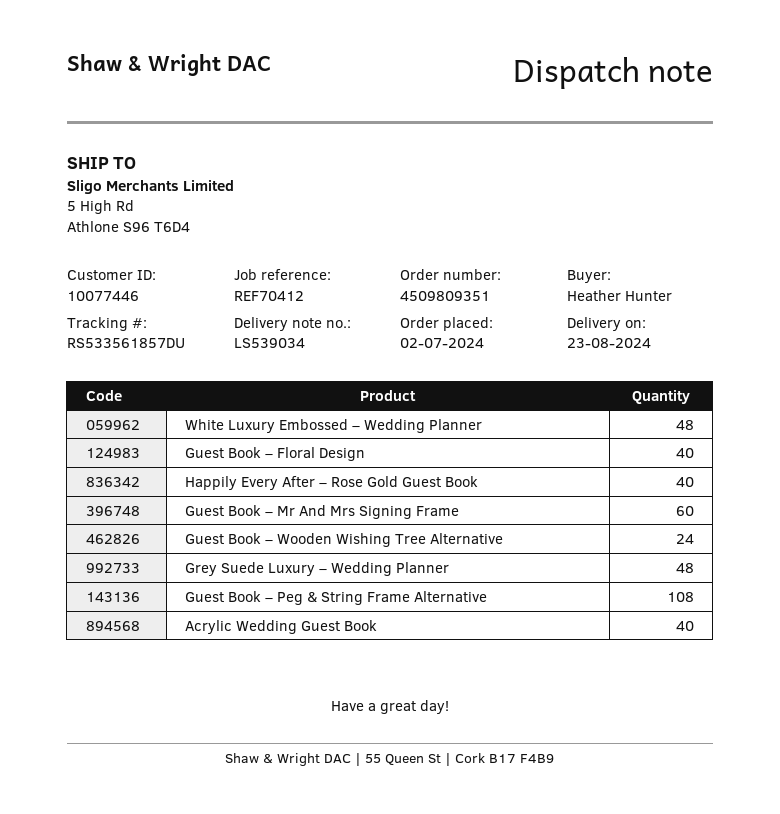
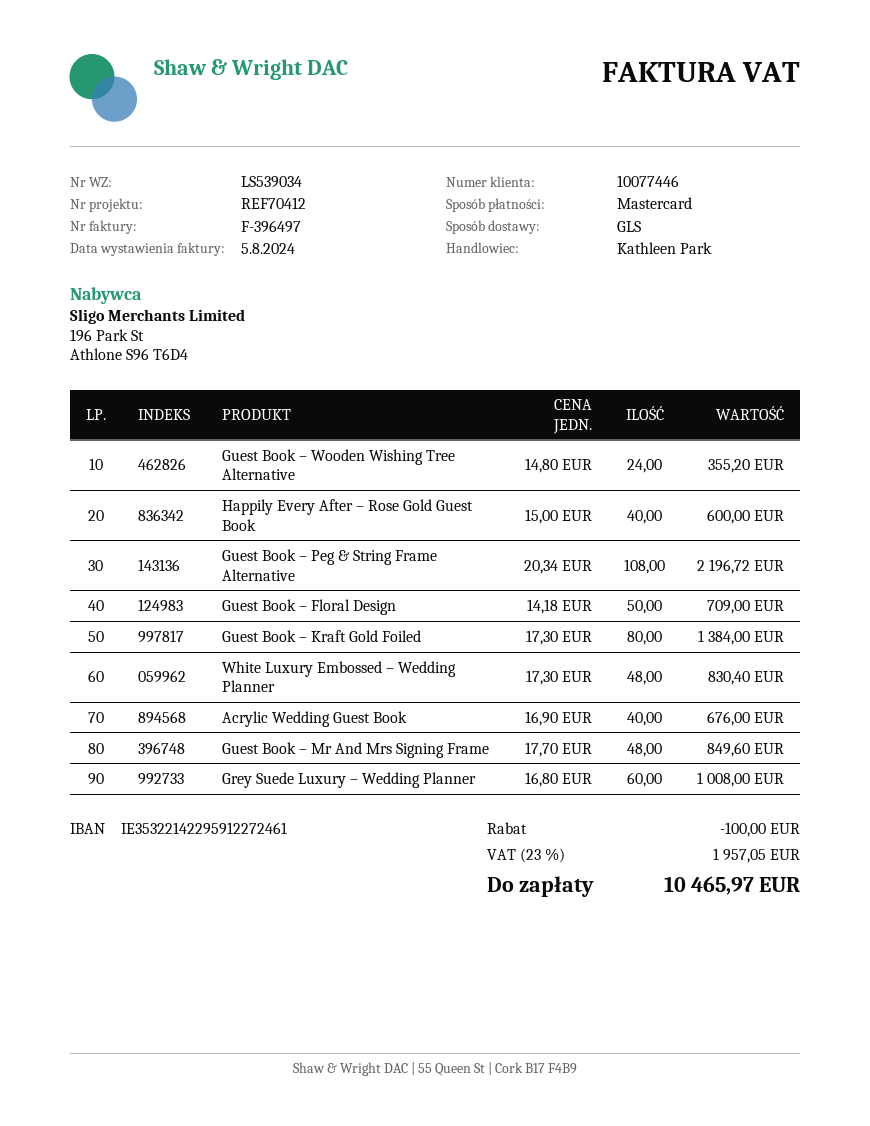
Guest Book – Floral Design: 40 -> 50
Guest Book – Mr And Mrs Signing Frame: 60 -> 48
Grey Suede Luxury – Wedding Planner: 48 -> 60
Guest Book – Kraft Gold Foiled: none -> 80

